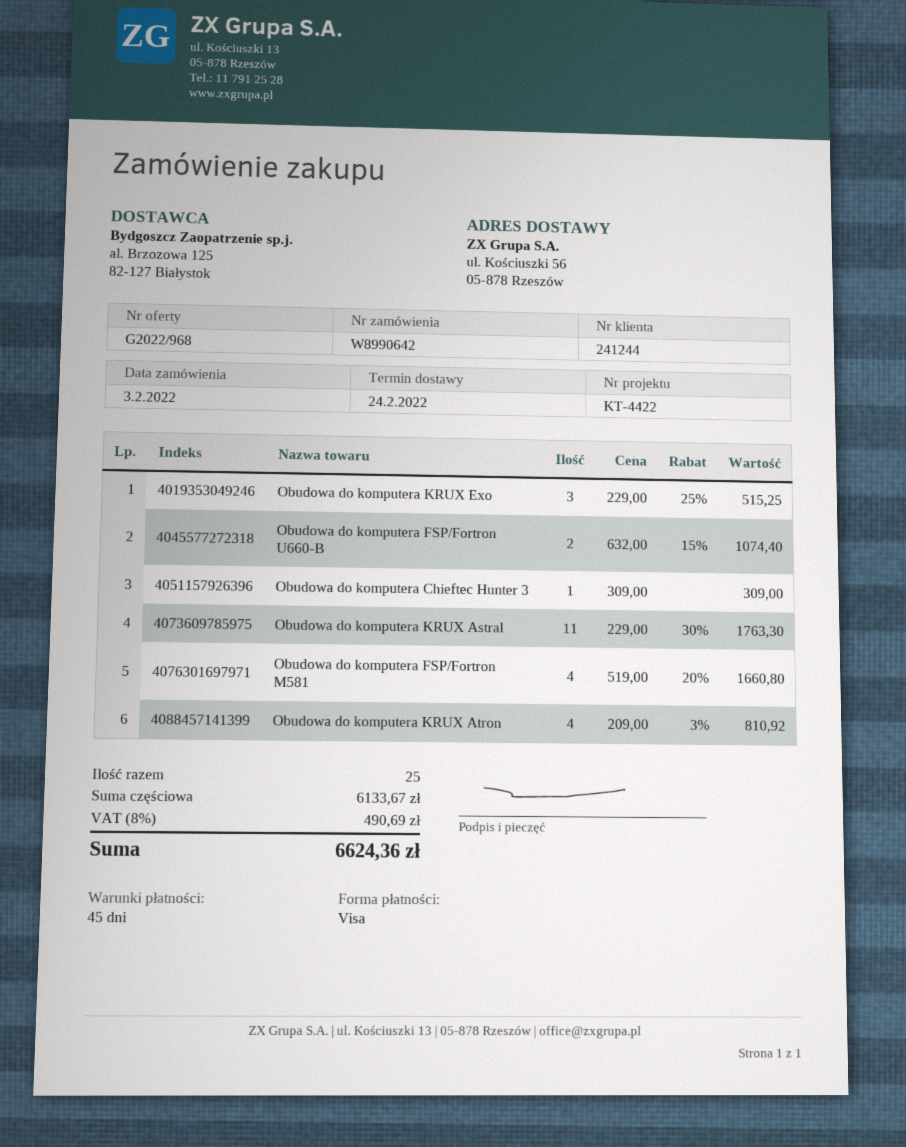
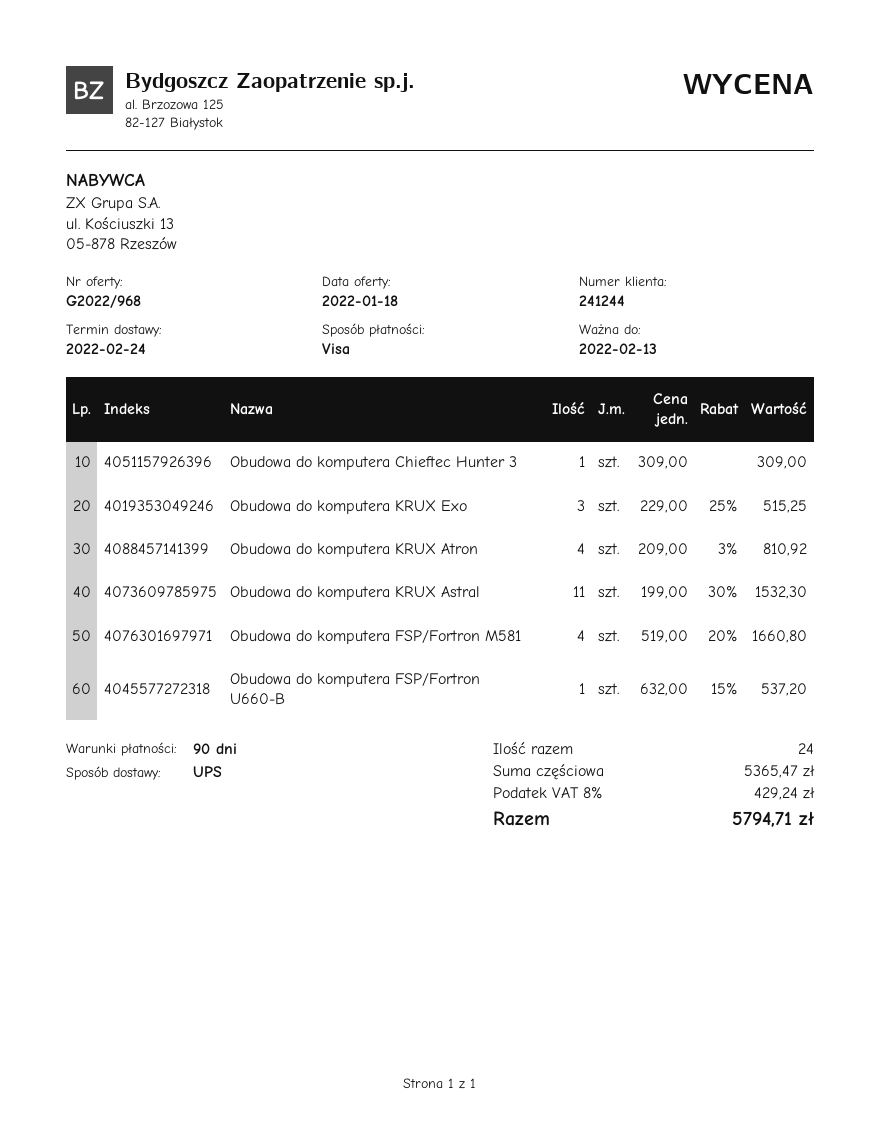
payment terms: 45 days -> 90 days
Obudowa do komputera FSP/Fortron U660-B: 2 x 632.00 - 15% = 1074.40 -> 1 x 632.00 - 15% = 537.20
Obudowa do komputera KRUX Astral: 11 x 229.00 - 30% = 1763.30 -> 11 x 199.00 - 30% = 1532.30
total quantity: 25 -> 24
subtotal: 6133.67 -> 5365.47
tax: 8% = 490.69 -> 8% = 429.24
total: 6624.36 -> 5794.71

